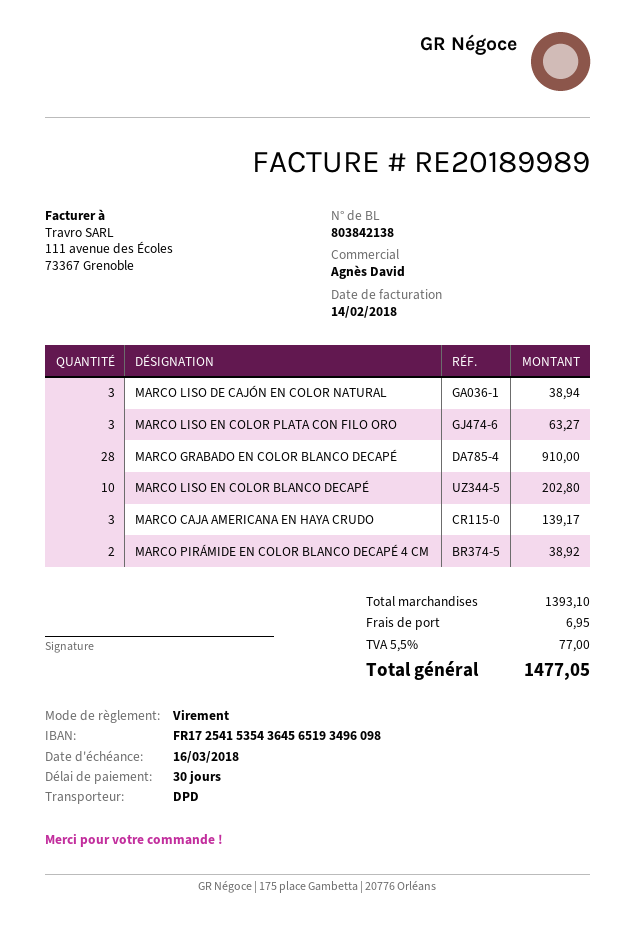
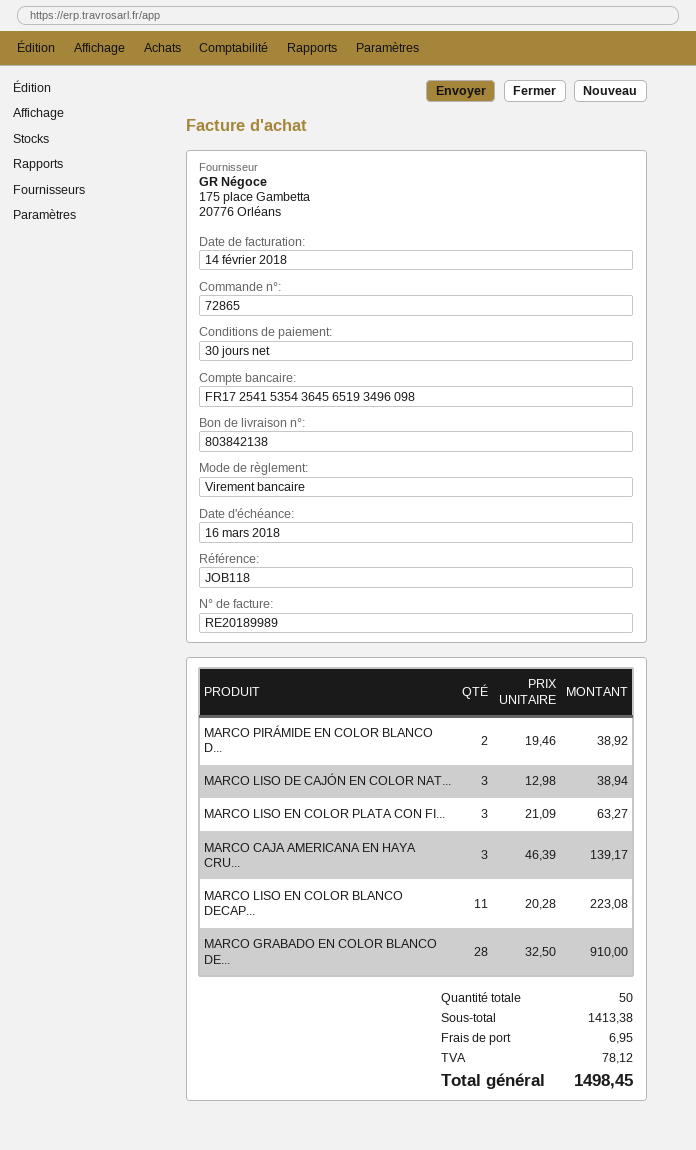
MARCO LISO EN COLOR BLANCO DECAPÉ: 10 for 202.80 -> 11 for 223.08
subtotal: 1393.10 -> 1413.38
tax: 77.00 -> 78.12
total: 1477.05 -> 1498.45

